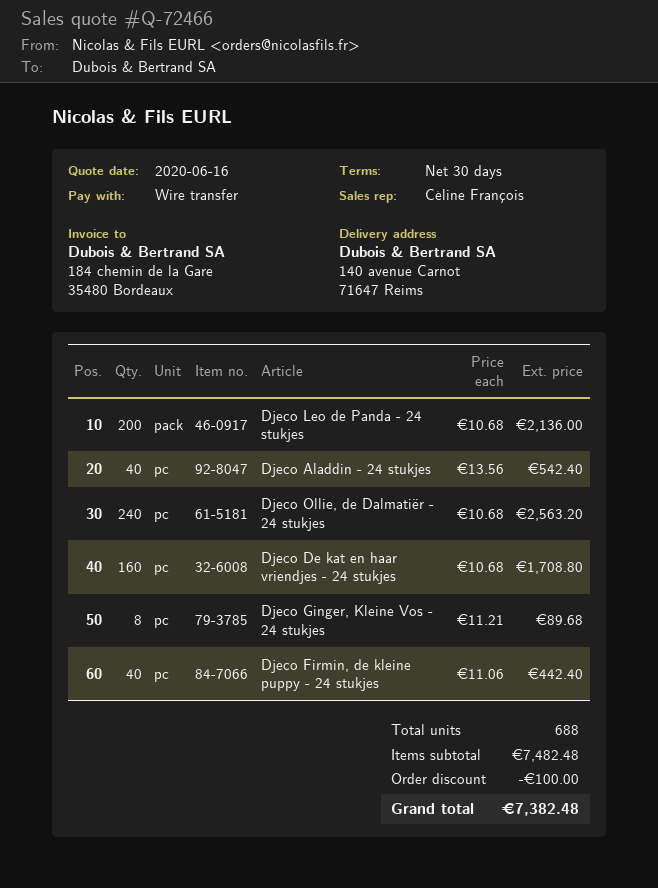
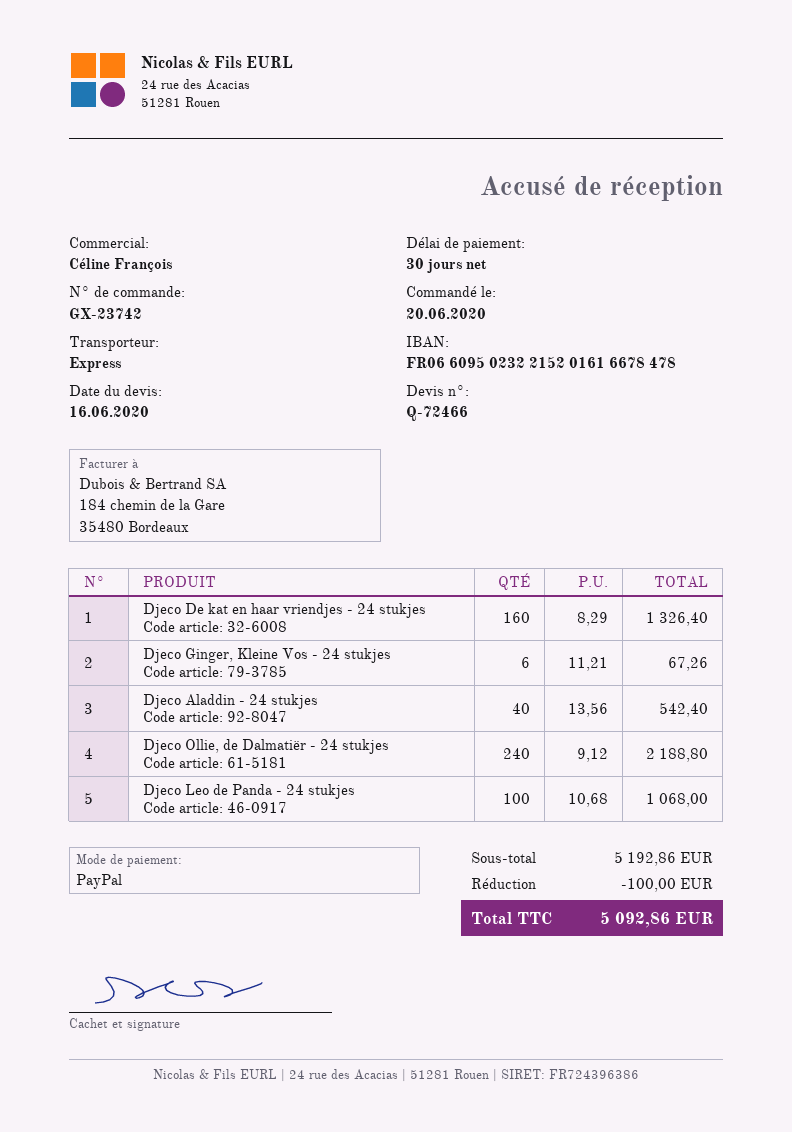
payment method: bank transfer -> PayPal
Djeco Leo de Panda - 24 stukjes: 200 x 10.68 = 2136.00 -> 100 x 10.68 = 1068.00
Djeco Ollie, de Dalmatiër - 24 stukjes: 240 x 10.68 = 2563.20 -> 240 x 9.12 = 2188.80
Djeco De kat en haar vriendjes - 24 stukjes: 160 x 10.68 = 1708.80 -> 160 x 8.29 = 1326.40
Djeco Ginger, Kleine Vos - 24 stukjes: 8 x 11.21 = 89.68 -> 6 x 11.21 = 67.26
Djeco Firmin, de kleine puppy - 24 stukjes: 40 x 11.06 = 442.40 -> none
subtotal: 7482.48 -> 5192.86
total: 7382.48 -> 5092.86

